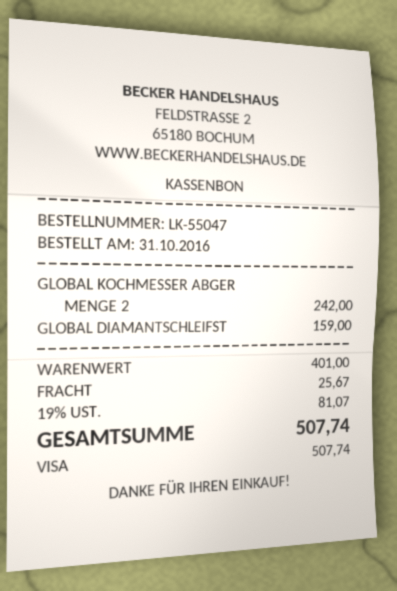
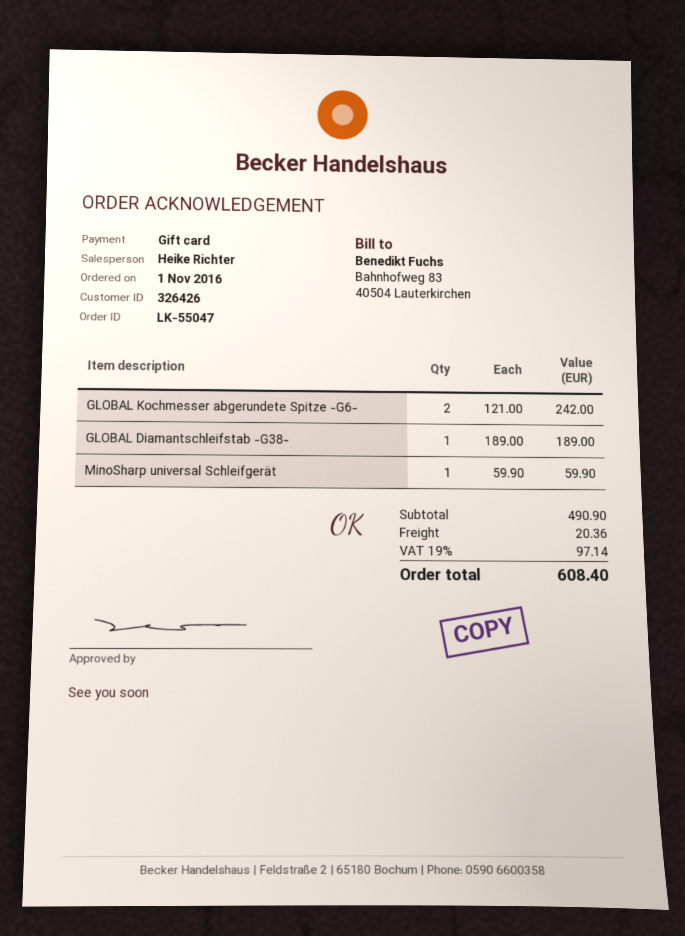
order date: 2016-10-31 -> 2016-11-01
payment method: Visa -> gift card
GLOBAL DIAMANTSCHLEIFST: 1 for 159.00 -> 1 for 189.00
MinoSharp universal Schleifgerät: none -> 1 for 59.90
subtotal: 401.00 -> 490.90
shipping: 25.67 -> 20.36
tax: 19% = 81.07 -> 19% = 97.14
total: 507.74 -> 608.40

